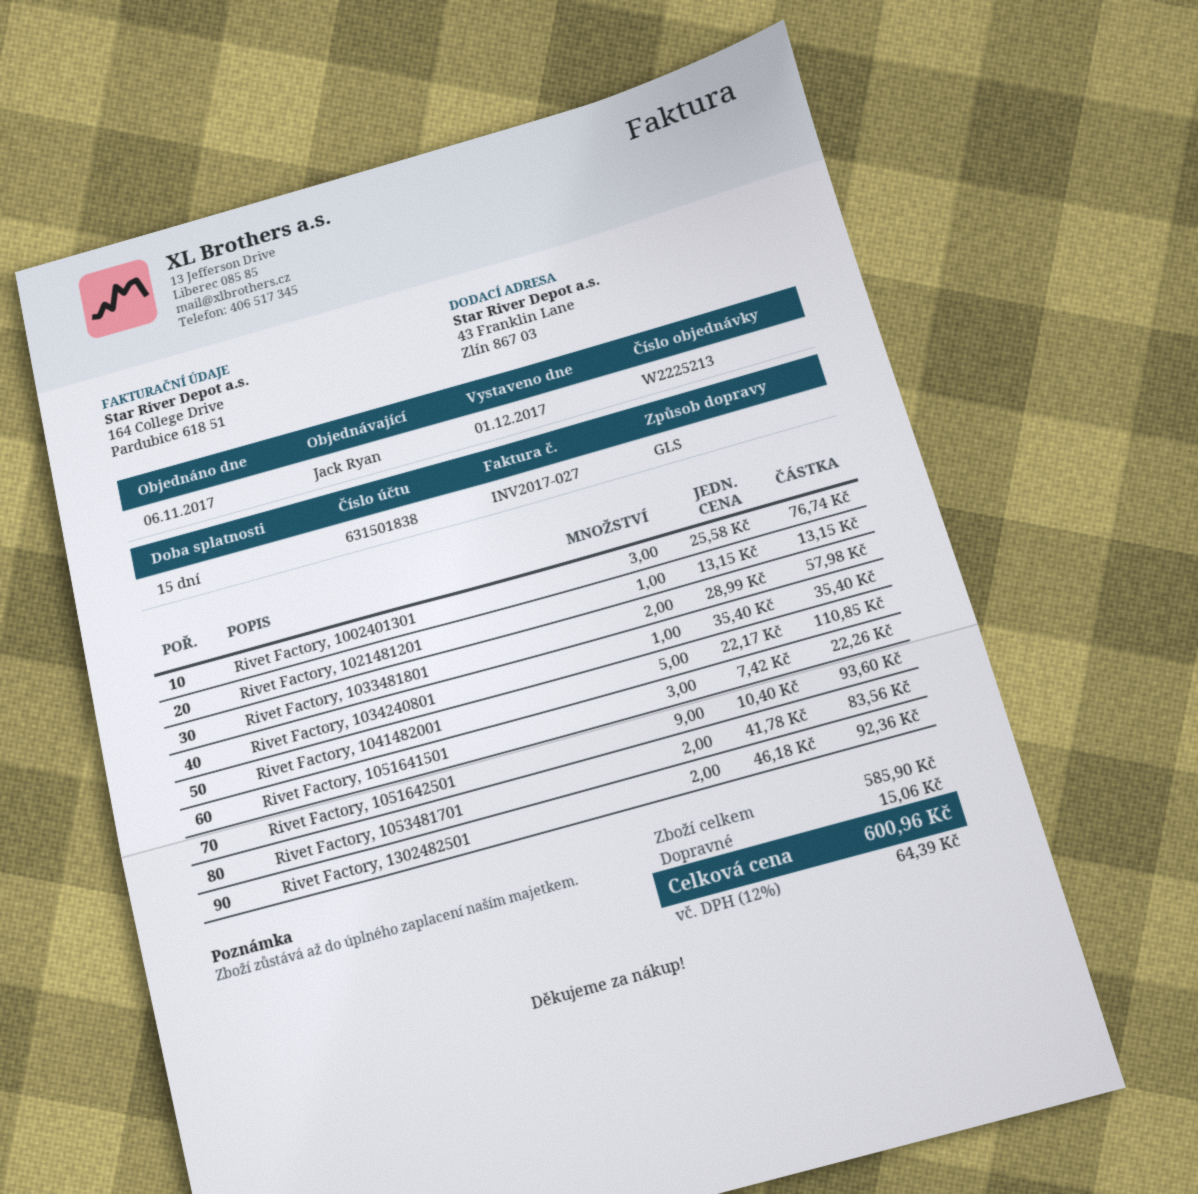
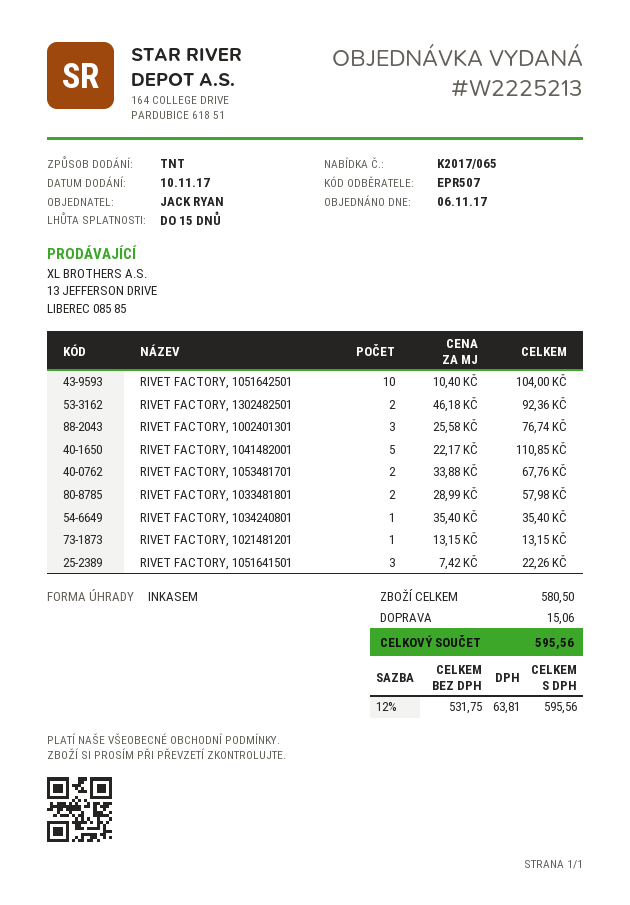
shipping method: GLS -> TNT
Rivet Factory, 1051642501: 9 x 10.40 = 93.60 -> 10 x 10.40 = 104.00
Rivet Factory, 1053481701: 2 x 41.78 = 83.56 -> 2 x 33.88 = 67.76
subtotal: 585.90 -> 580.50
tax: 12% = 64.39 -> 12% = 63.81
total: 600.96 -> 595.56

